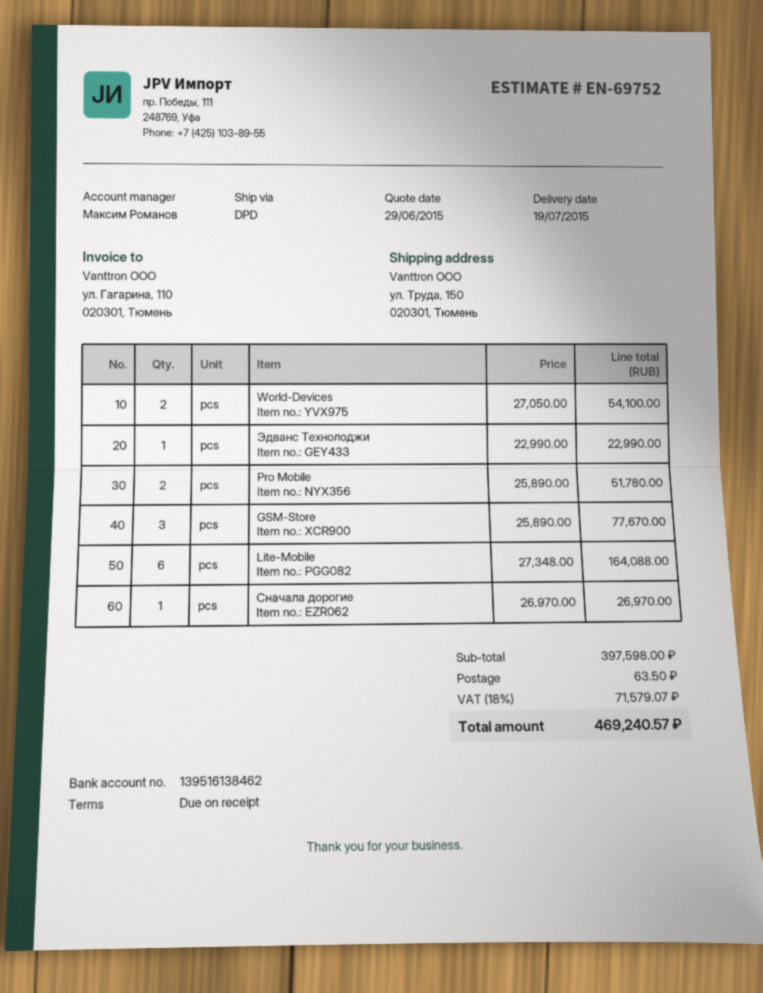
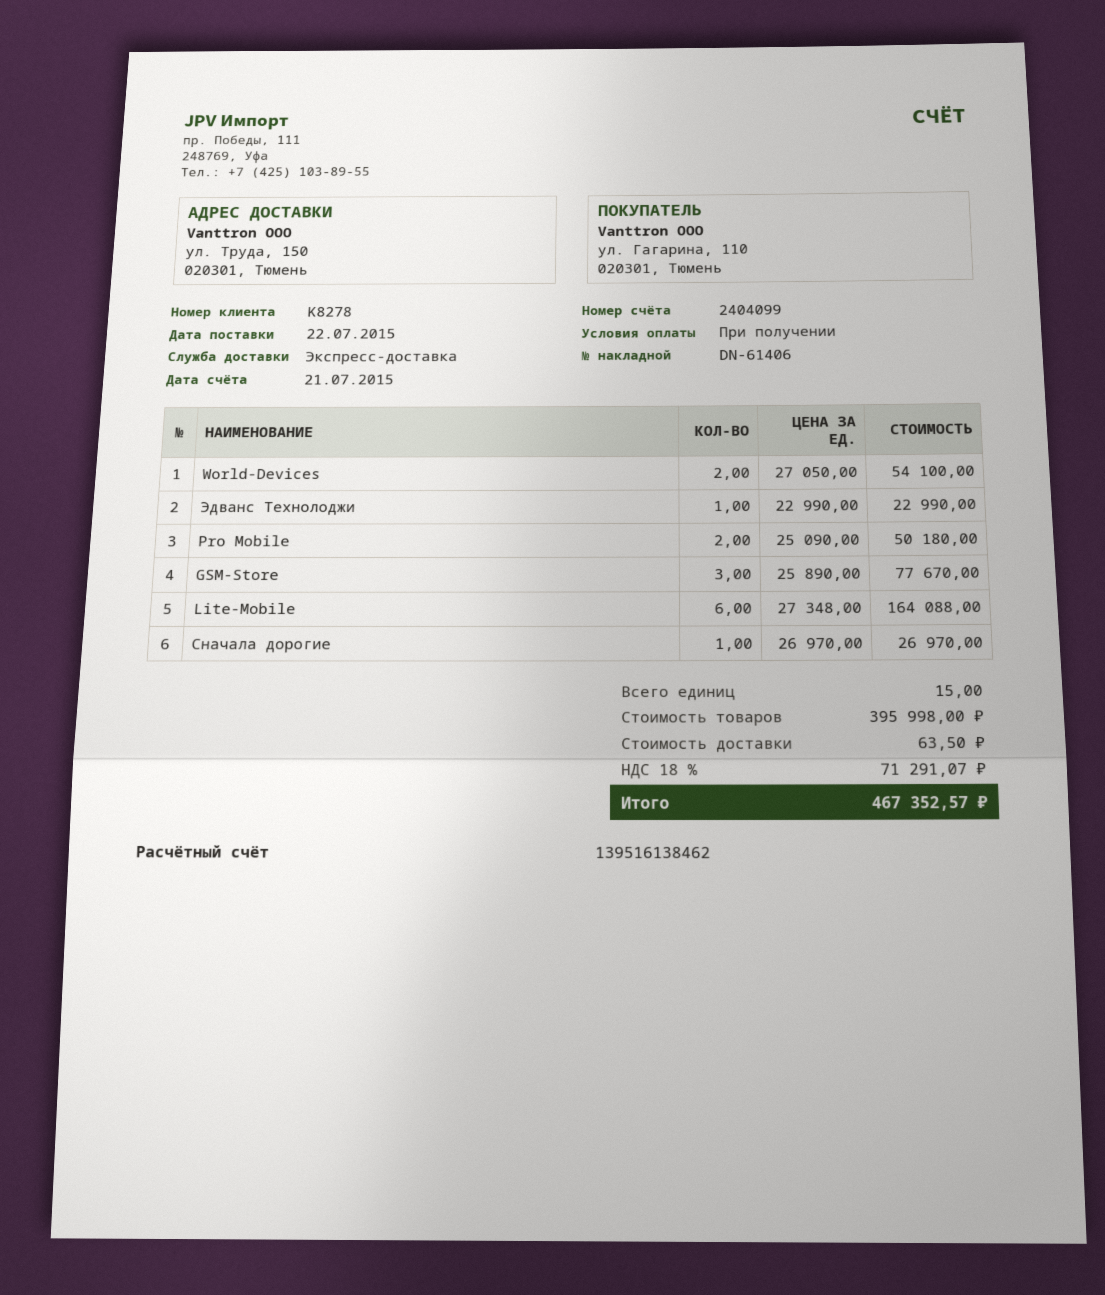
delivery date: 2015-07-19 -> 2015-07-22
shipping method: DPD -> express
Pro Mobile: 2 x 25890.00 = 51780.00 -> 2 x 25090.00 = 50180.00
subtotal: 397598.00 -> 395998.00
tax: 18% = 71579.07 -> 18% = 71291.07
total: 469240.57 -> 467352.57

